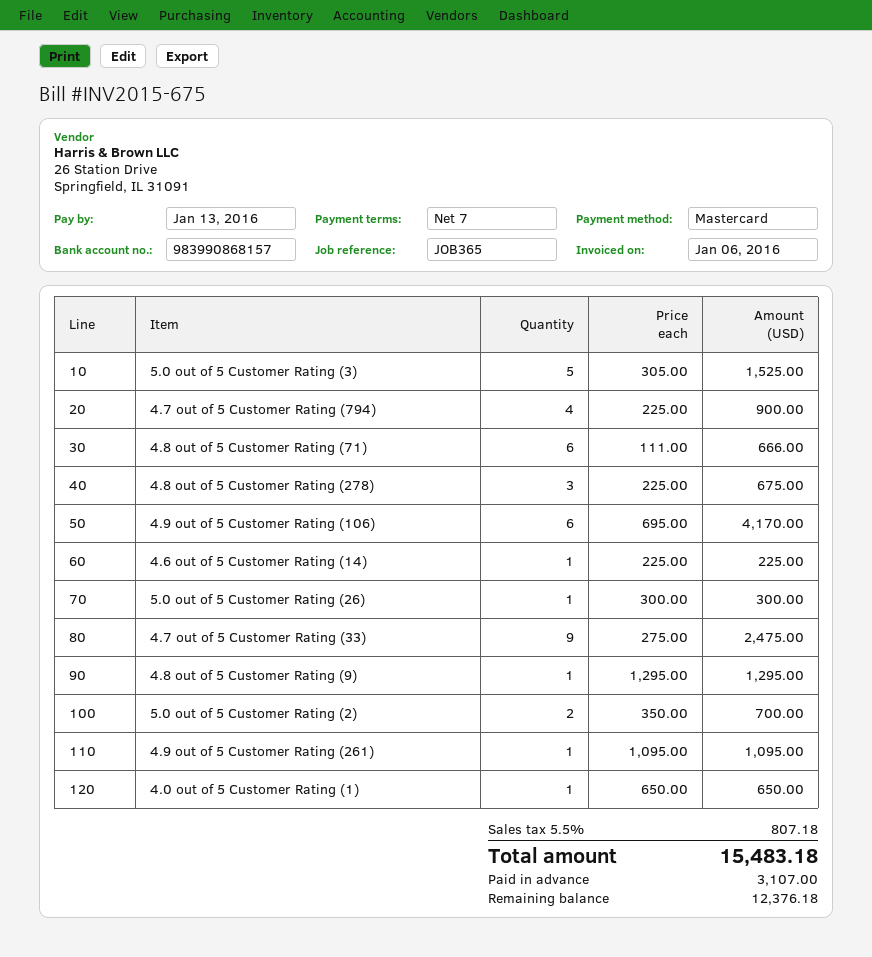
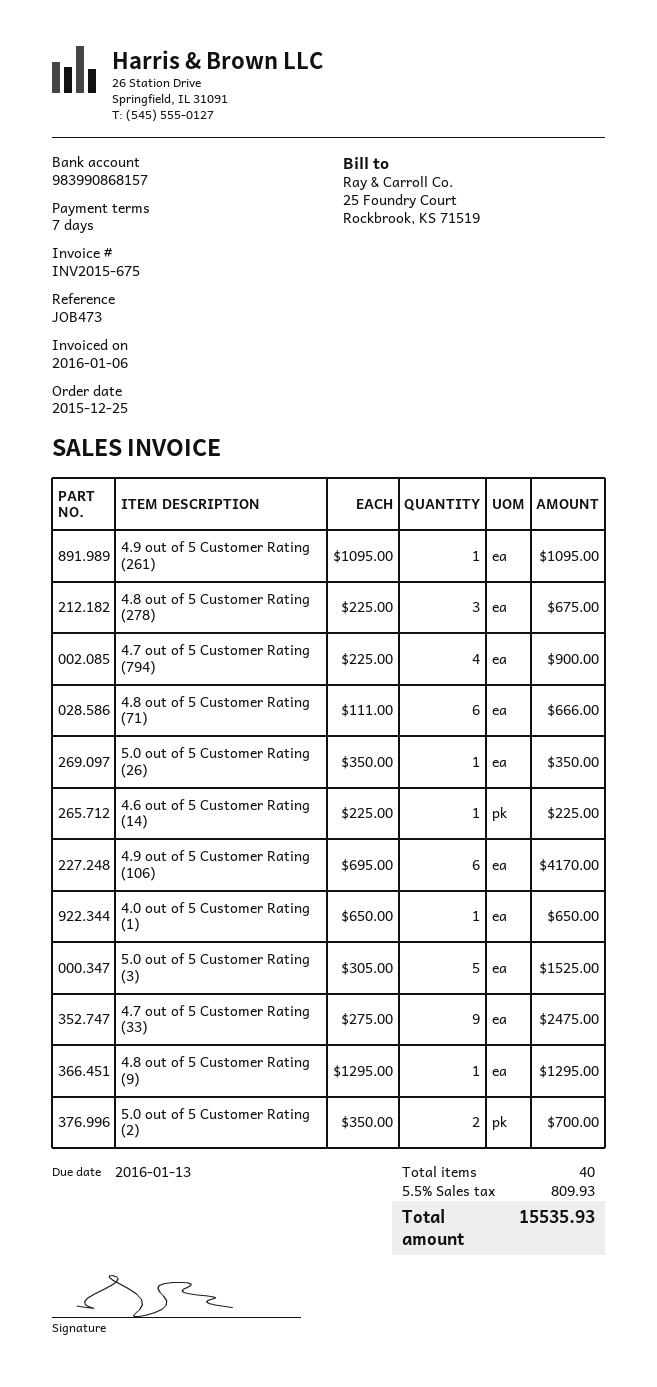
reference: JOB365 -> JOB473
5.0 out of 5 Customer Rating (26): 1 x 300.00 = 300.00 -> 1 x 350.00 = 350.00
tax: 5.5% = 807.18 -> 5.5% = 809.93
total: 15483.18 -> 15535.93

